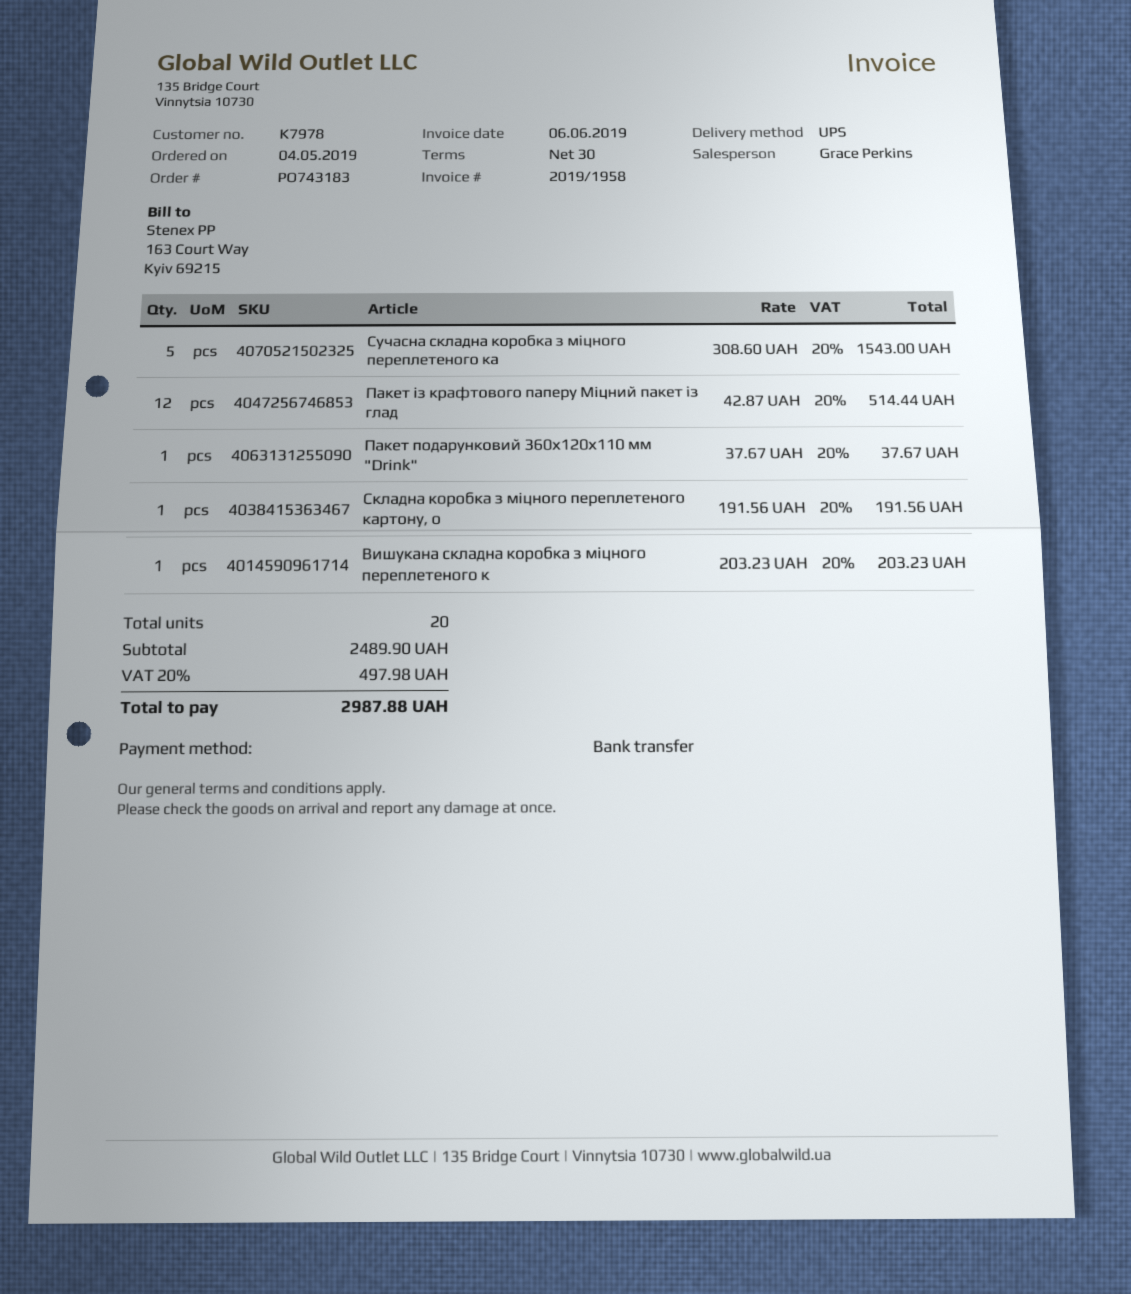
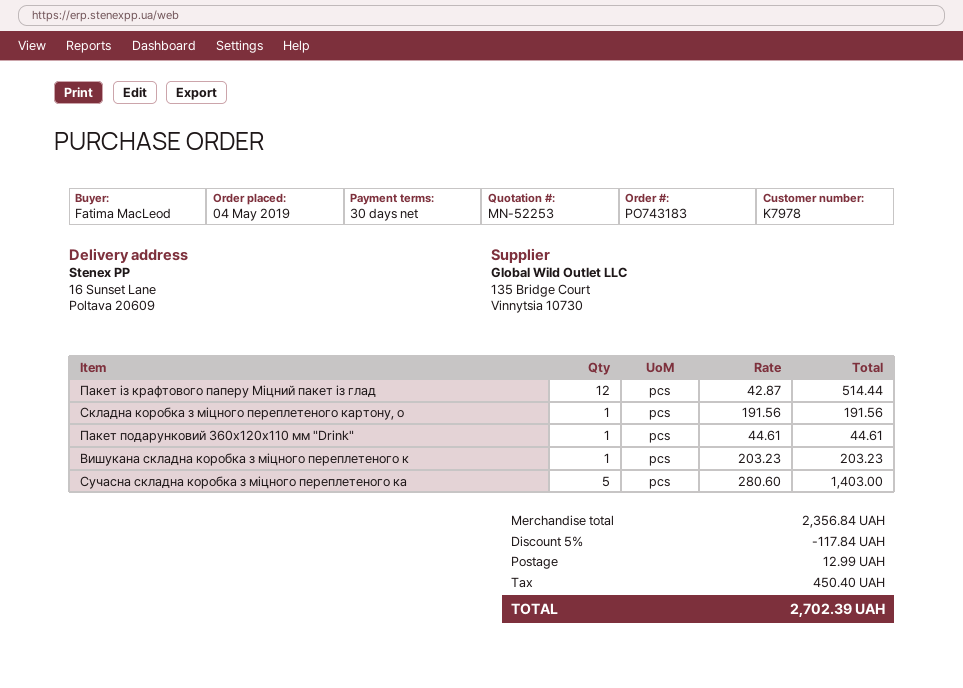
Сучасна складна коробка з міцного переплетеного ка: 5 x 308.60 = 1543.00 -> 5 x 280.60 = 1403.00
Пакет подарунковий 360х120х110 мм "Drink": 1 x 37.67 = 37.67 -> 1 x 44.61 = 44.61
subtotal: 2489.90 -> 2356.84
discount: none -> 5% = 117.84
shipping: none -> 12.99
tax: 497.98 -> 450.40
total: 2987.88 -> 2702.39

